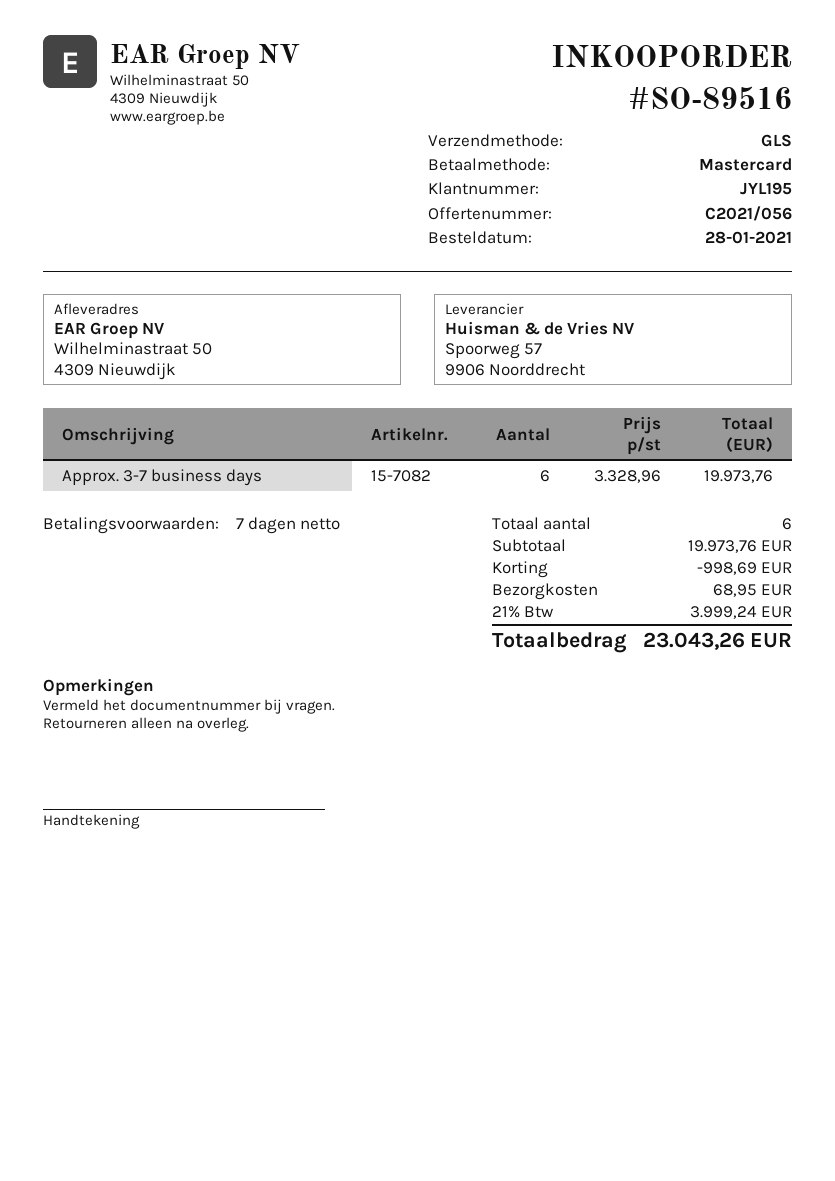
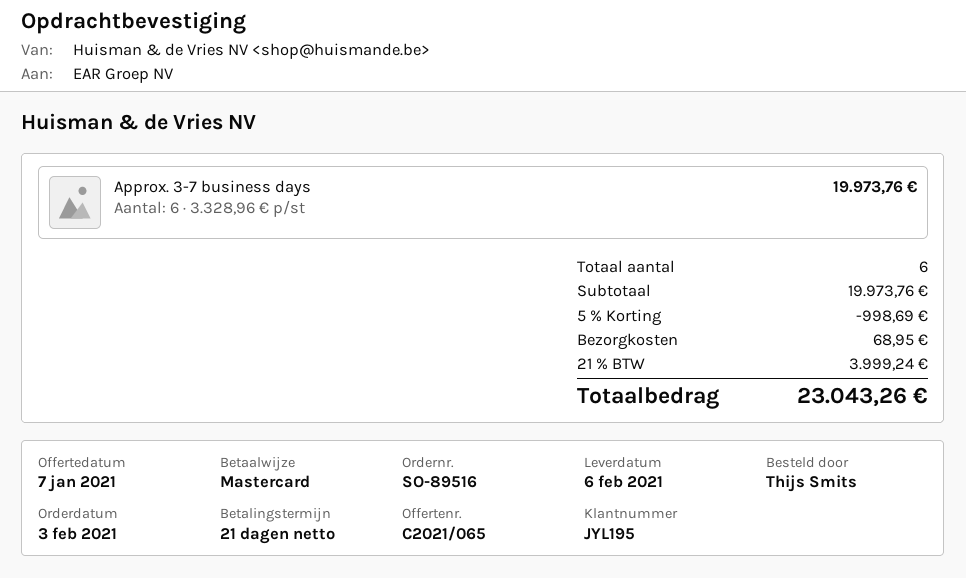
quote number: C2021/056 -> C2021/065
order date: 2021-01-28 -> 2021-02-03
payment terms: 7 days -> 21 days

